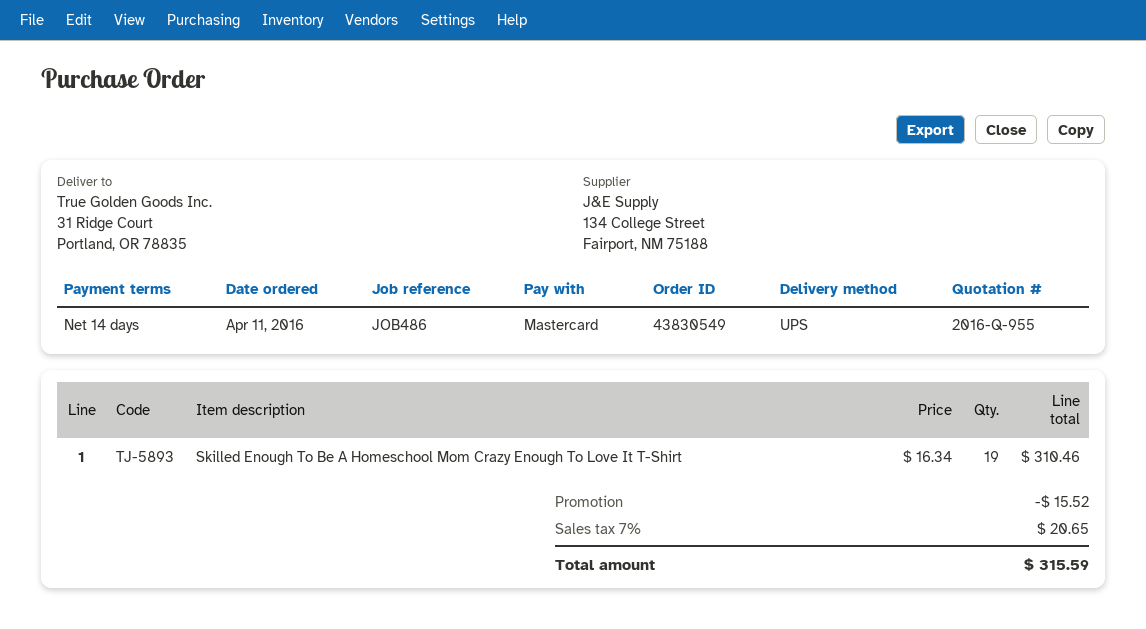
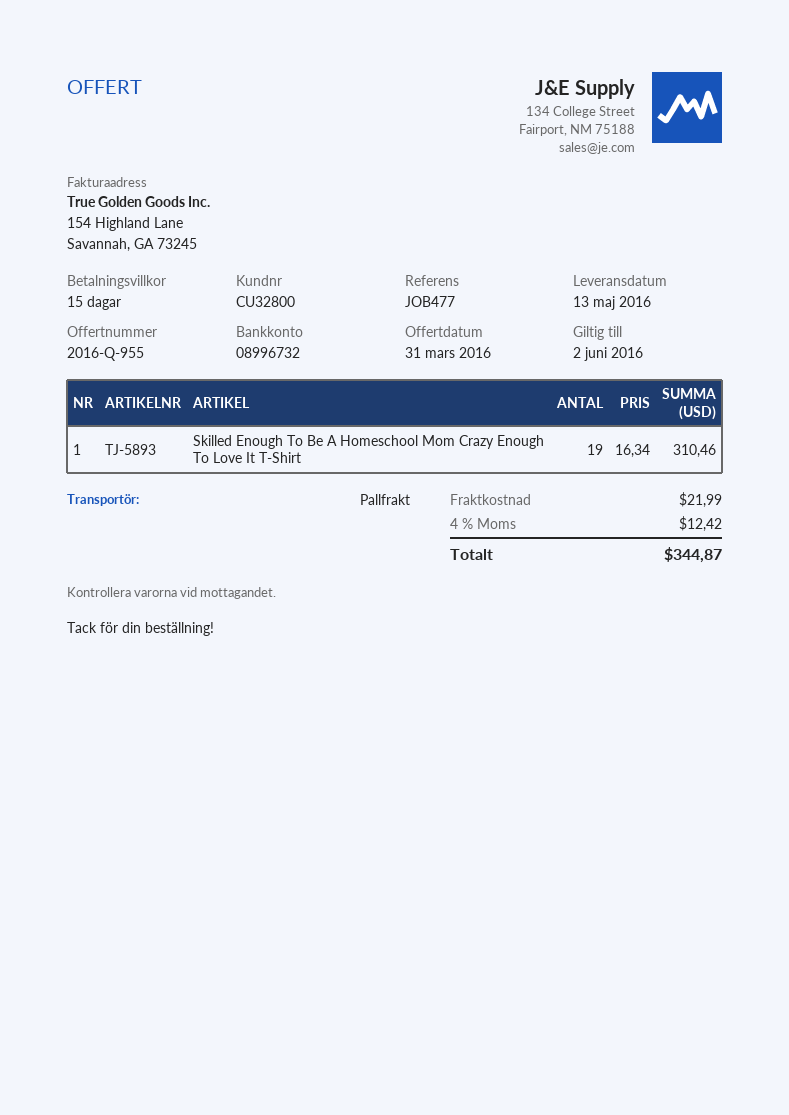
payment terms: 14 days -> 15 days
reference: JOB486 -> JOB477
shipping method: UPS -> pallet freight
discount: 15.52 -> none
shipping: none -> 21.99
tax: 7% = 20.65 -> 4% = 12.42
total: 315.59 -> 344.87

